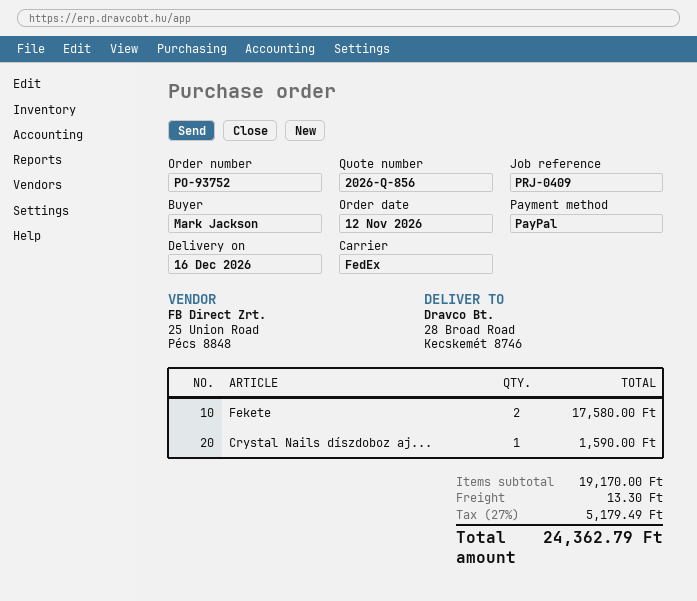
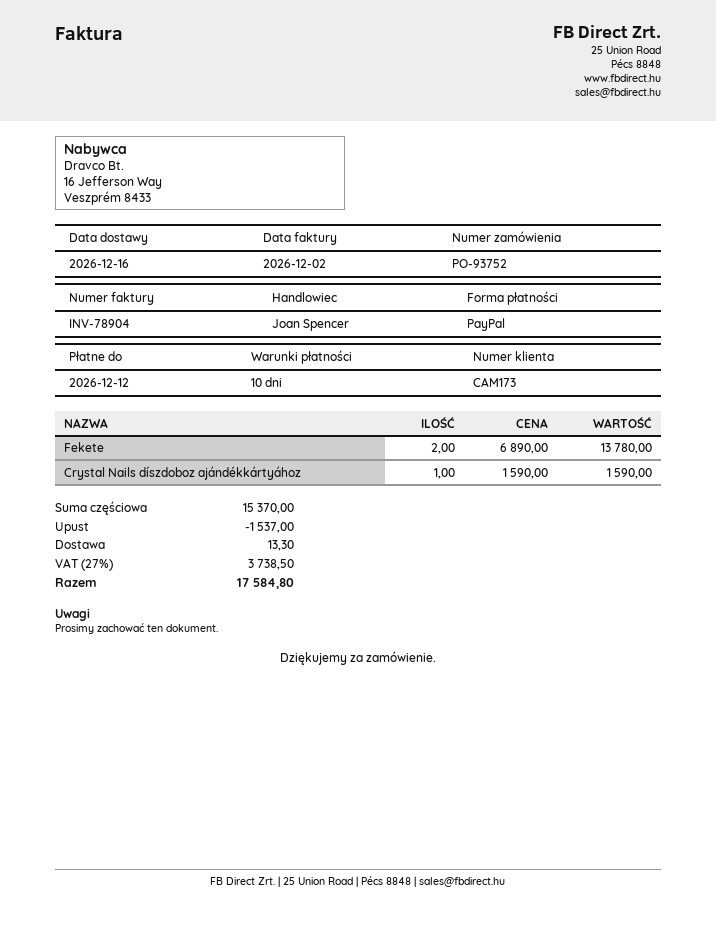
Fekete: 2 for 17580.00 -> 2 for 13780.00
subtotal: 19170.00 -> 15370.00
discount: none -> 1537.00
tax: 27% = 5179.49 -> 27% = 3738.50
total: 24362.79 -> 17584.80

